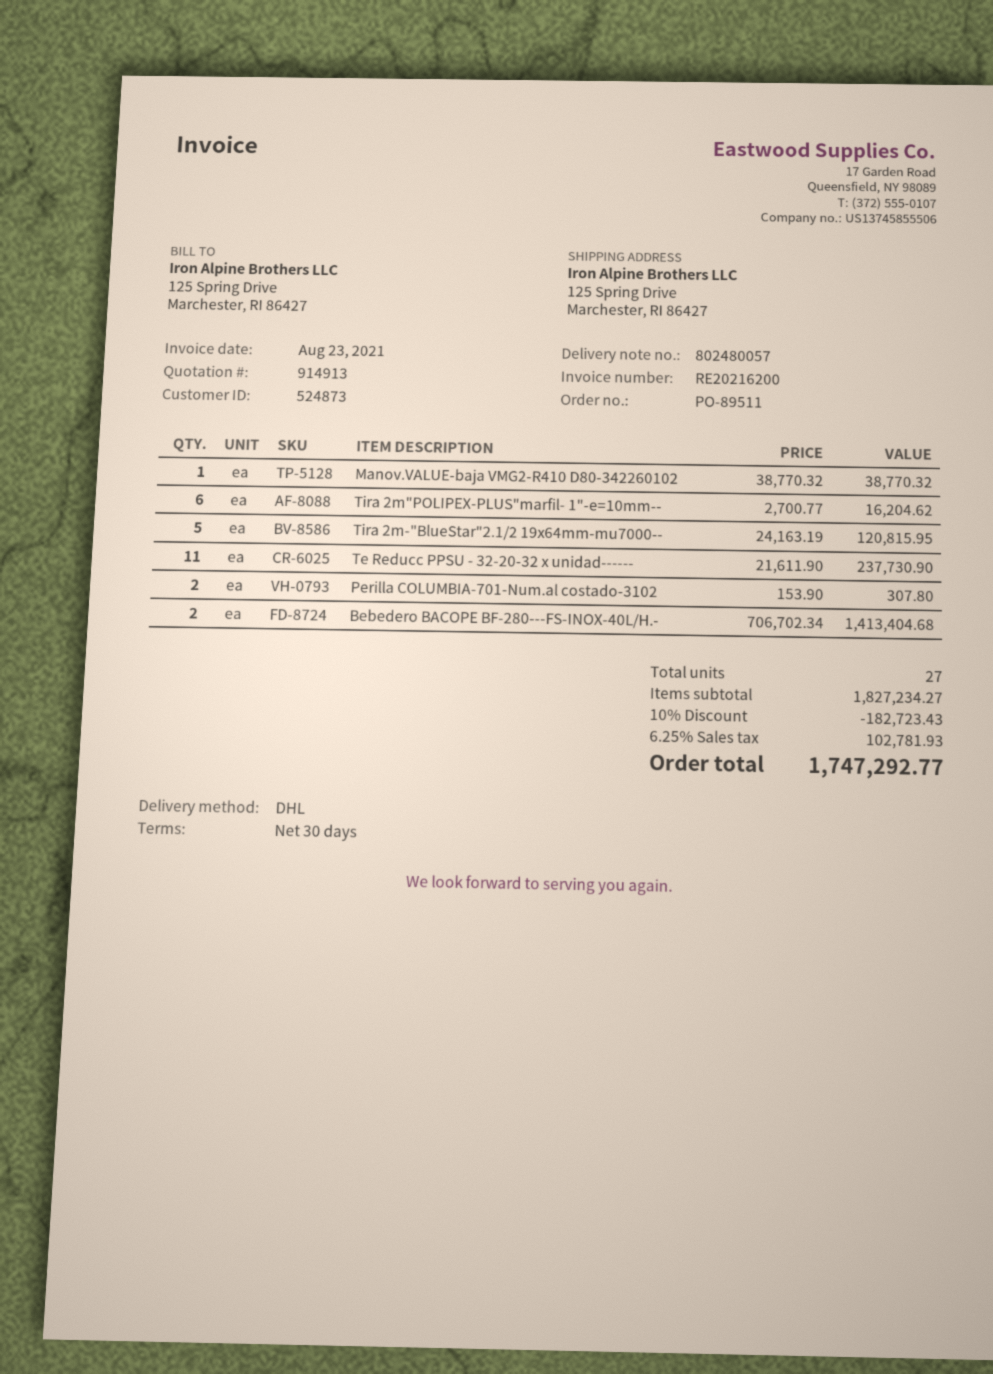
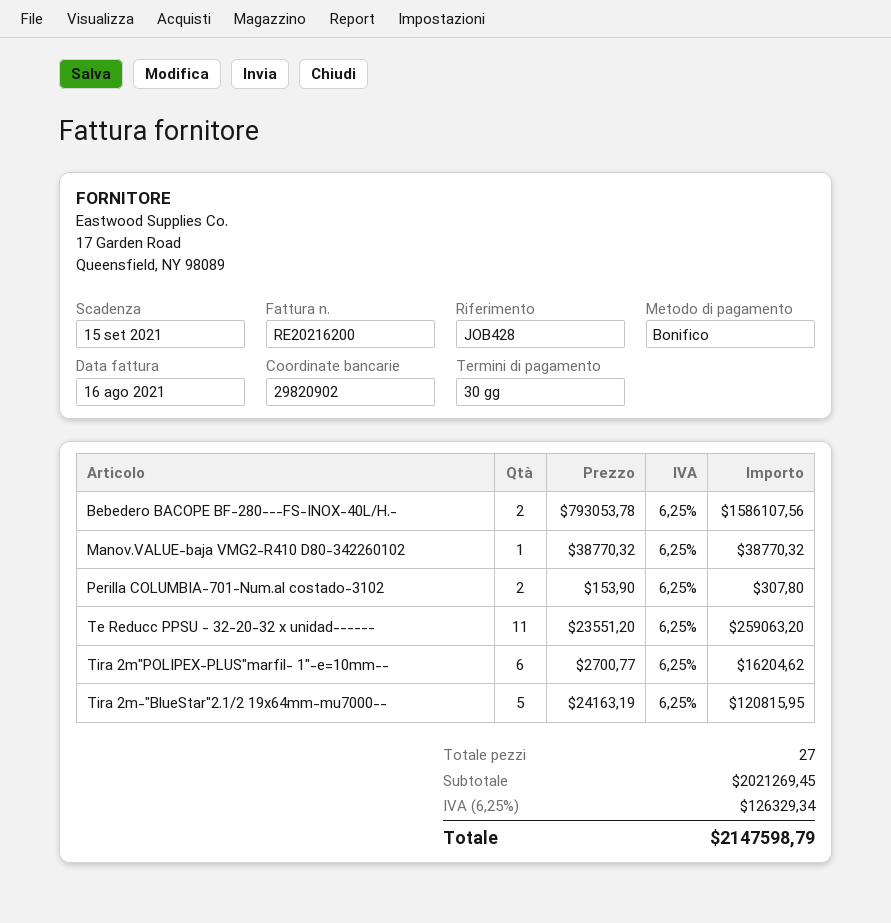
invoice date: 2021-08-23 -> 2021-08-16
Te Reducc PPSU - 32-20-32 x unidad------: 11 x 21611.90 = 237730.90 -> 11 x 23551.20 = 259063.20
Bebedero BACOPE BF-280---FS-INOX-40L/H.-: 2 x 706702.34 = 1413404.68 -> 2 x 793053.78 = 1586107.56
subtotal: 1827234.27 -> 2021269.45
discount: 10% = 182723.43 -> none
tax: 6.25% = 102781.93 -> 6.25% = 126329.34
total: 1747292.77 -> 2147598.79

